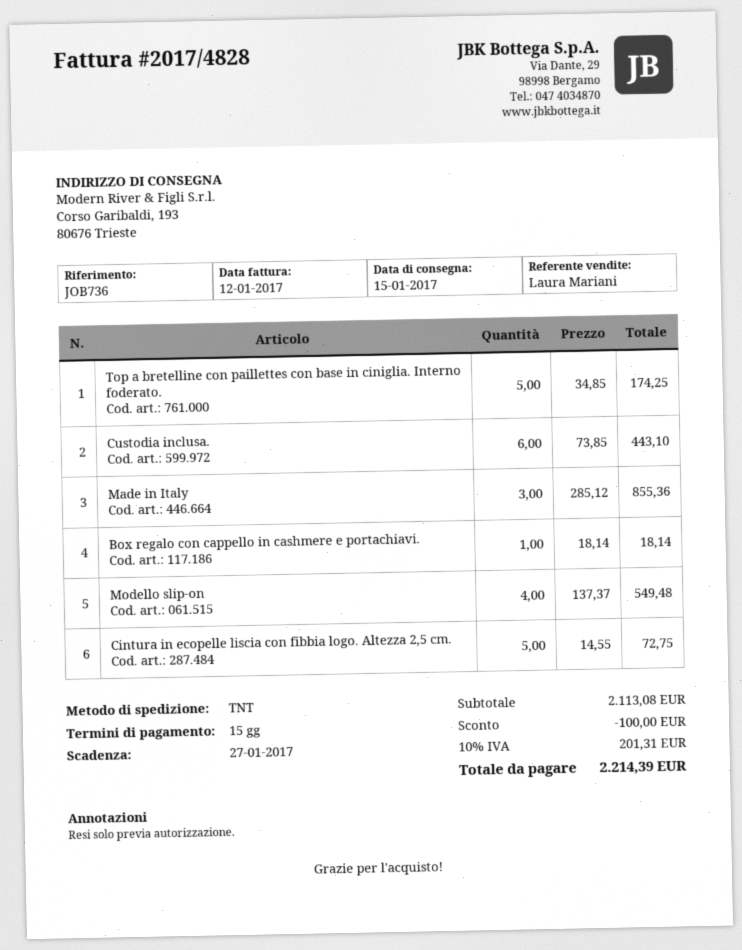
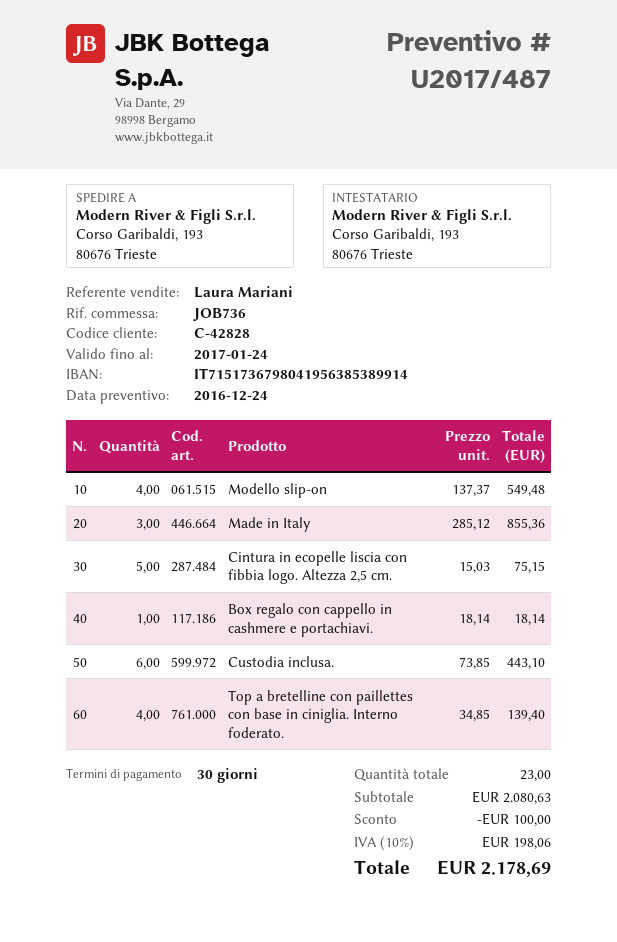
payment terms: 15 days -> 30 days
Top a bretelline con paillettes con base in ciniglia. Interno foderato.: 5 x 34.85 = 174.25 -> 4 x 34.85 = 139.40
Cintura in ecopelle liscia con fibbia logo. Altezza 2,5 cm.: 5 x 14.55 = 72.75 -> 5 x 15.03 = 75.15
subtotal: 2113.08 -> 2080.63
tax: 10% = 201.31 -> 10% = 198.06
total: 2214.39 -> 2178.69

